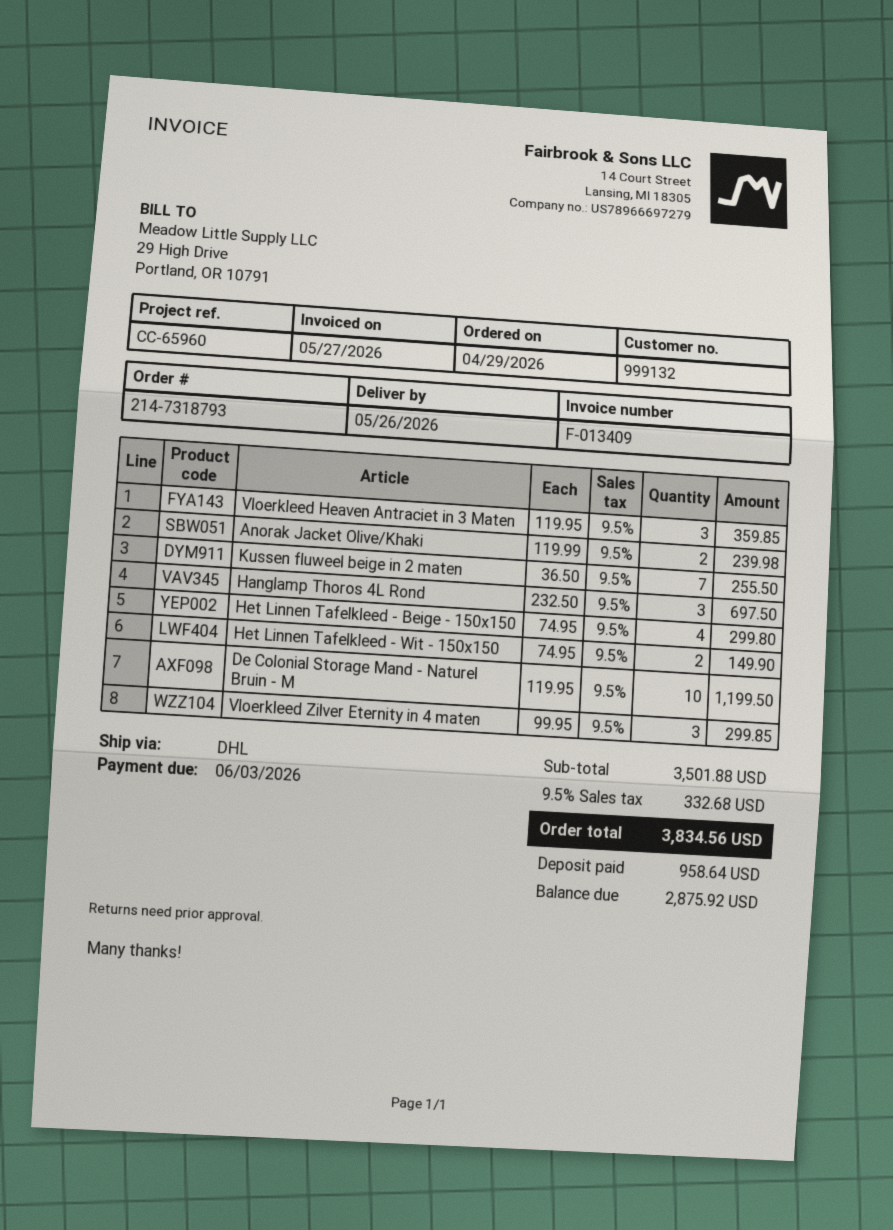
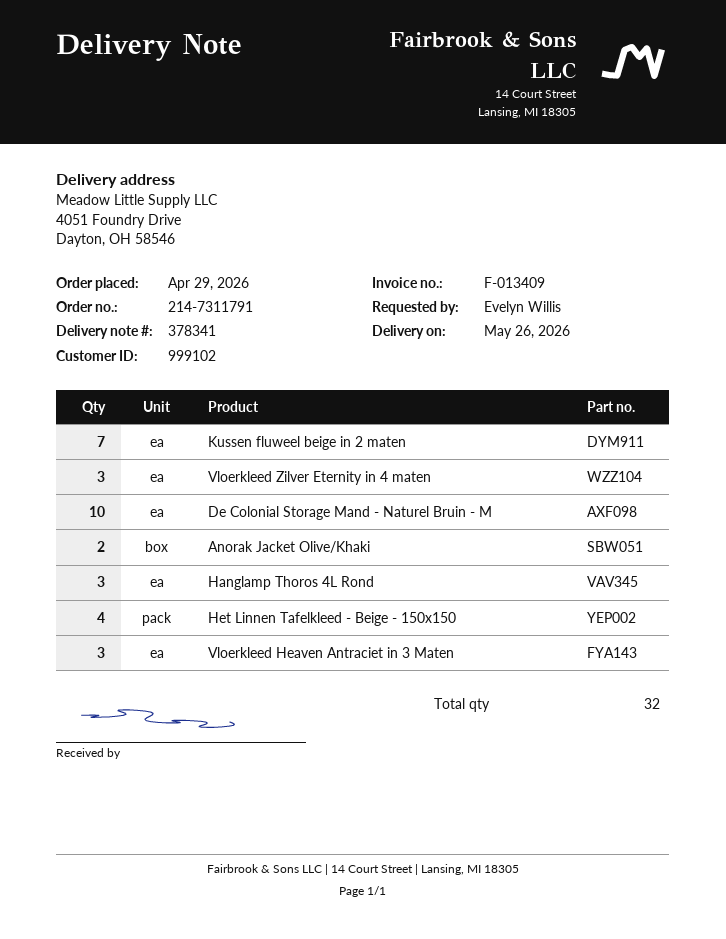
order number: 214-7318793 -> 214-7311791
customer number: 999132 -> 999102
Het Linnen Tafelkleed - Wit - 150x150: 2 -> none

